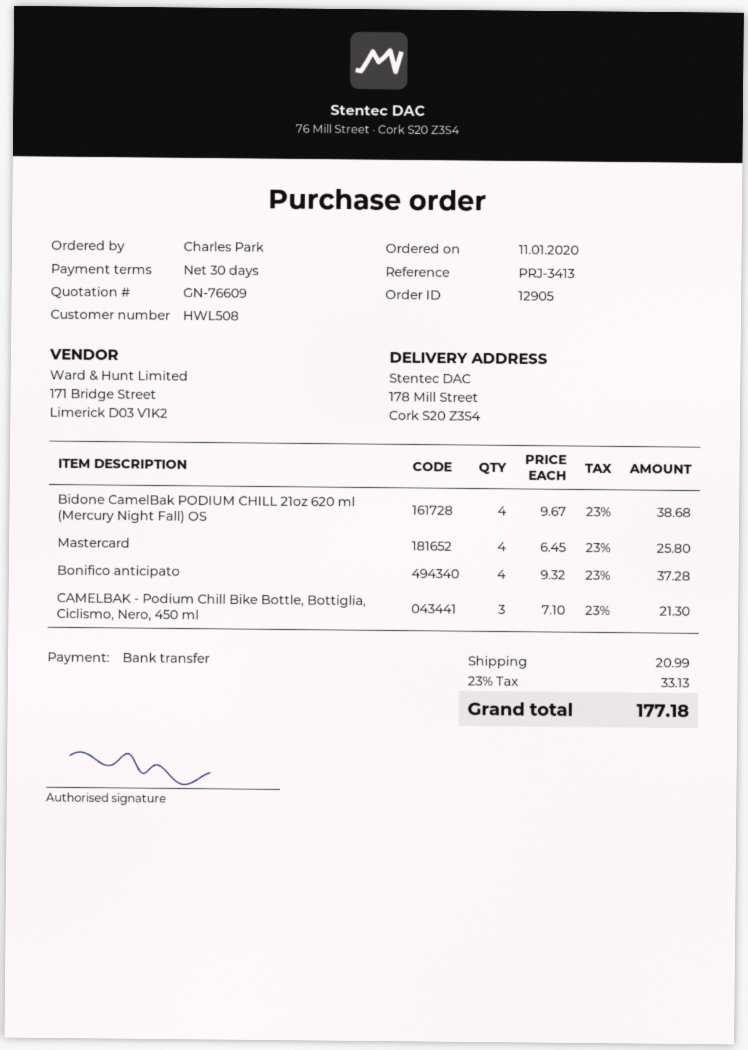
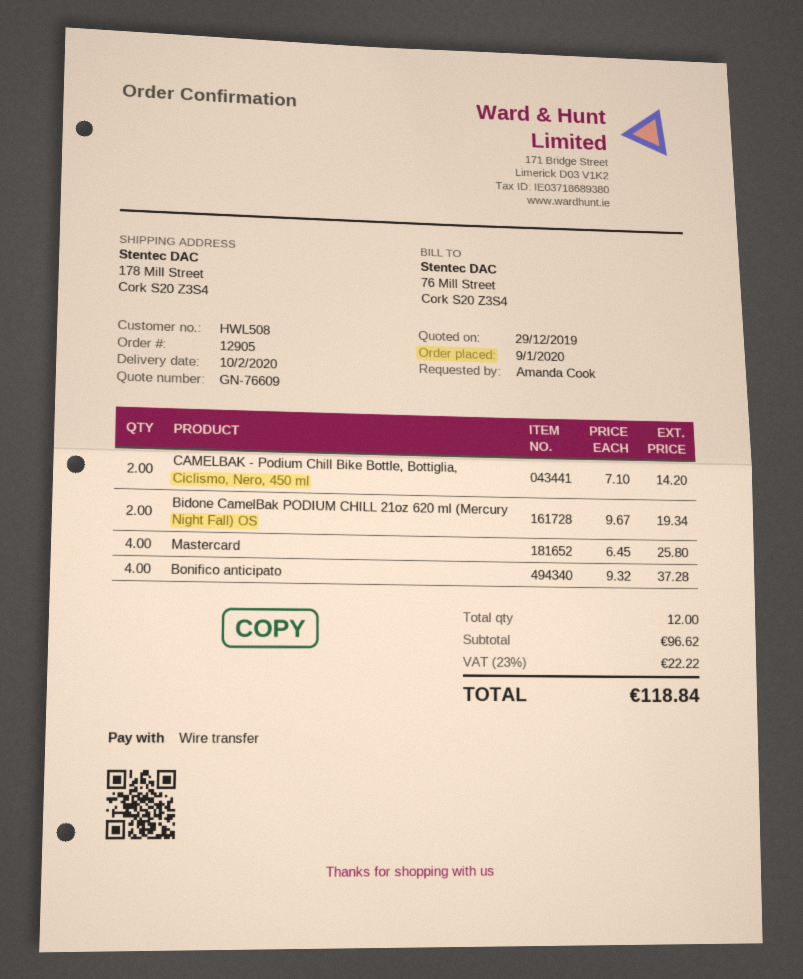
order date: 2020-01-11 -> 2020-01-09
ordered by: Charles Park -> Amanda Cook
Bidone CamelBak PODIUM CHILL 21oz 620 ml (Mercury Night Fall) OS: 4 x 9.67 = 38.68 -> 2 x 9.67 = 19.34
CAMELBAK - Podium Chill Bike Bottle, Bottiglia, Ciclismo, Nero, 450 ml: 3 x 7.10 = 21.30 -> 2 x 7.10 = 14.20
shipping: 20.99 -> none
tax: 23% = 33.13 -> 23% = 22.22
total: 177.18 -> 118.84

